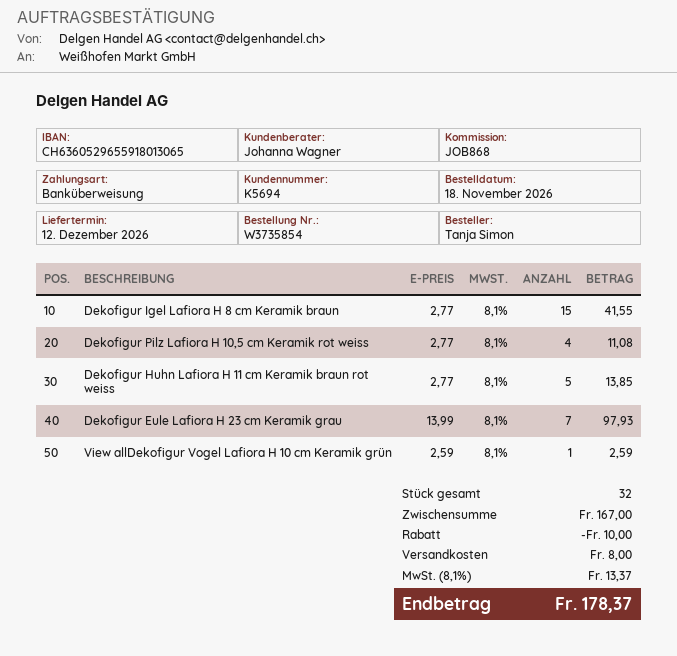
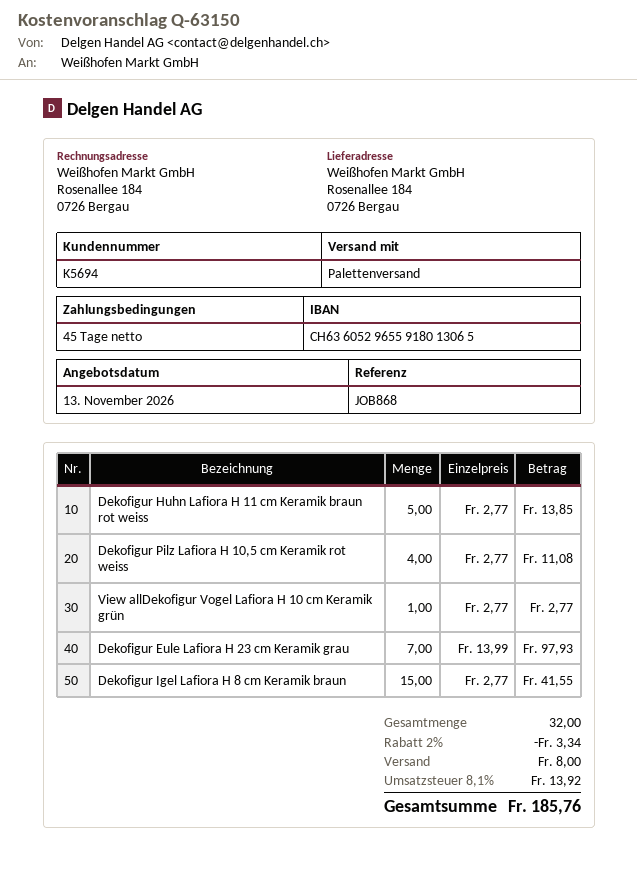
View allDekofigur Vogel Lafiora H 10 cm Keramik grün: 1 x 2.59 = 2.59 -> 1 x 2.77 = 2.77
discount: 10.00 -> 3.34
tax: 8.1% = 13.37 -> 8.1% = 13.92
total: 178.37 -> 185.76

